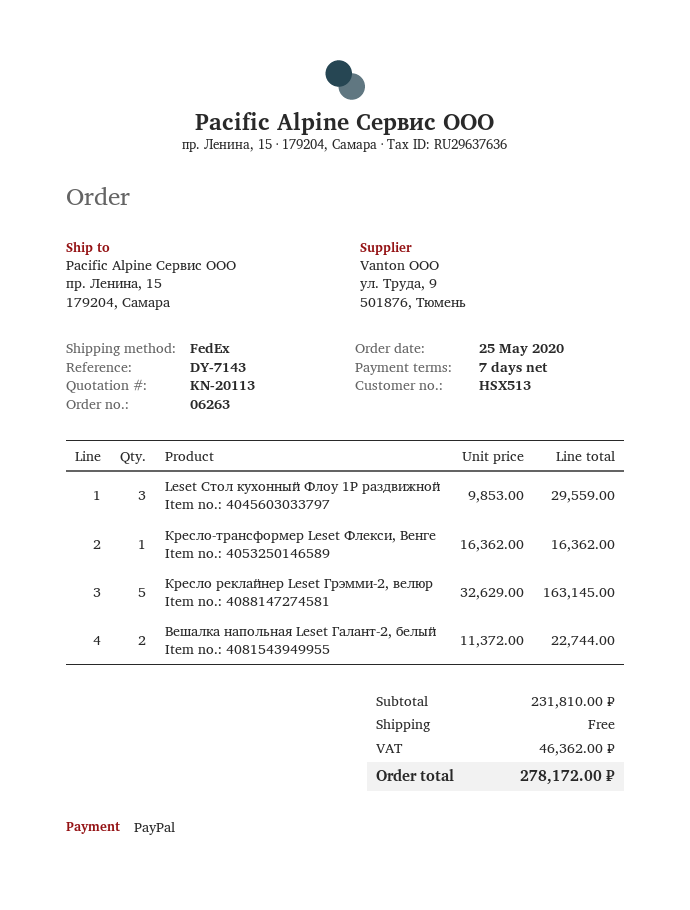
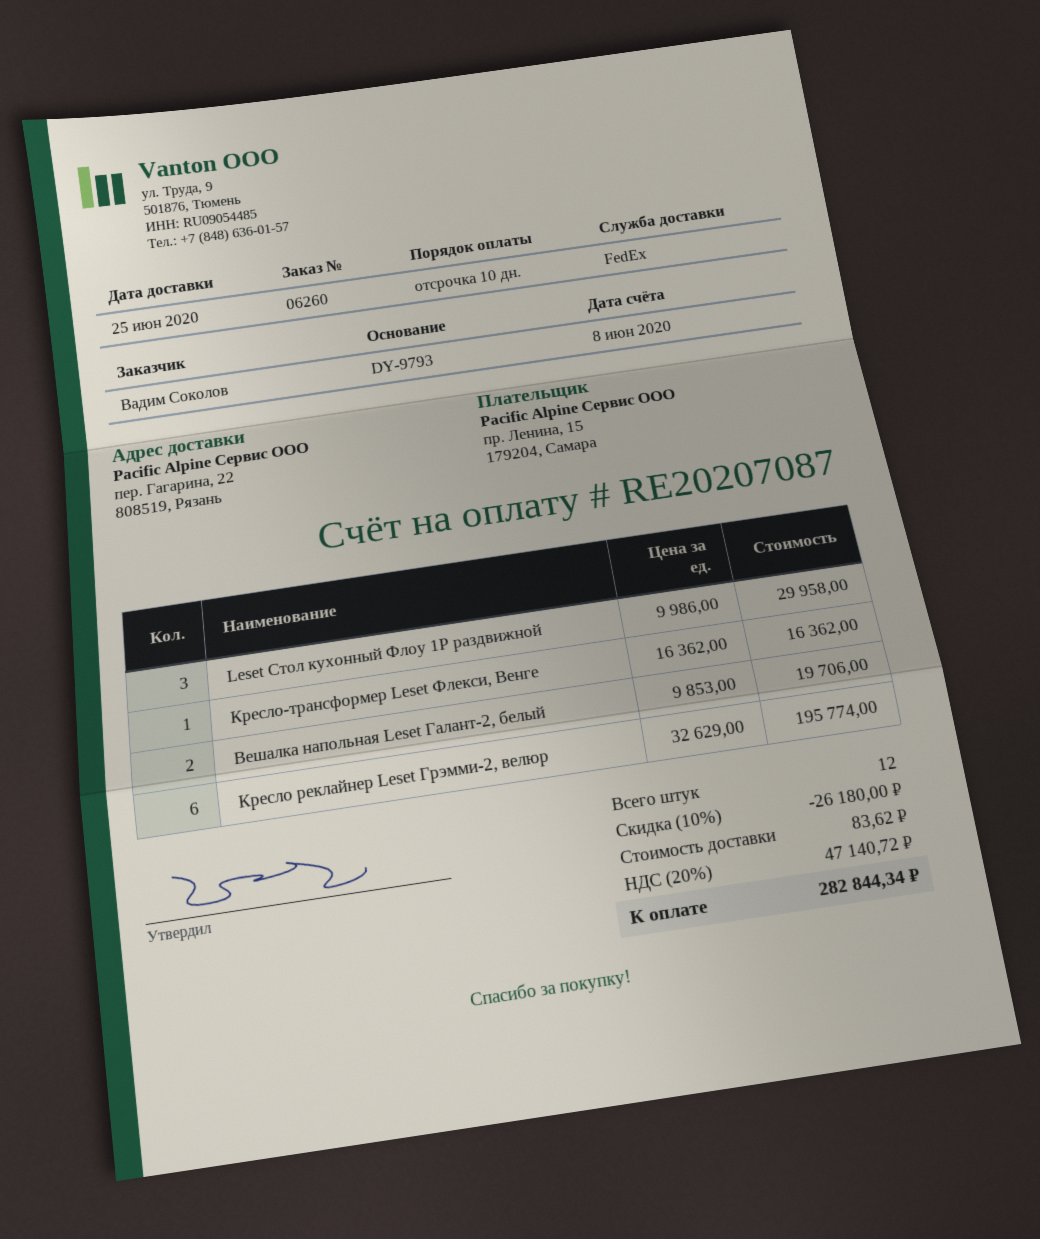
order number: 06263 -> 06260
payment terms: 7 days -> 10 days
reference: DY-7143 -> DY-9793
ship to: пр. Ленина, 15, 179204, Самара -> пер. Гагарина, 22, 808519, Рязань
Leset Стол кухонный Флоу 1Р раздвижной: 3 x 9853.00 = 29559.00 -> 3 x 9986.00 = 29958.00
Кресло реклайнер Leset Грэмми-2, велюр: 5 x 32629.00 = 163145.00 -> 6 x 32629.00 = 195774.00
Вешалка напольная Leset Галант-2, белый: 2 x 11372.00 = 22744.00 -> 2 x 9853.00 = 19706.00
discount: none -> 10% = 26180.00
shipping: 0.00 -> 83.62
tax: 46362.00 -> 47140.72
total: 278172.00 -> 282844.34

